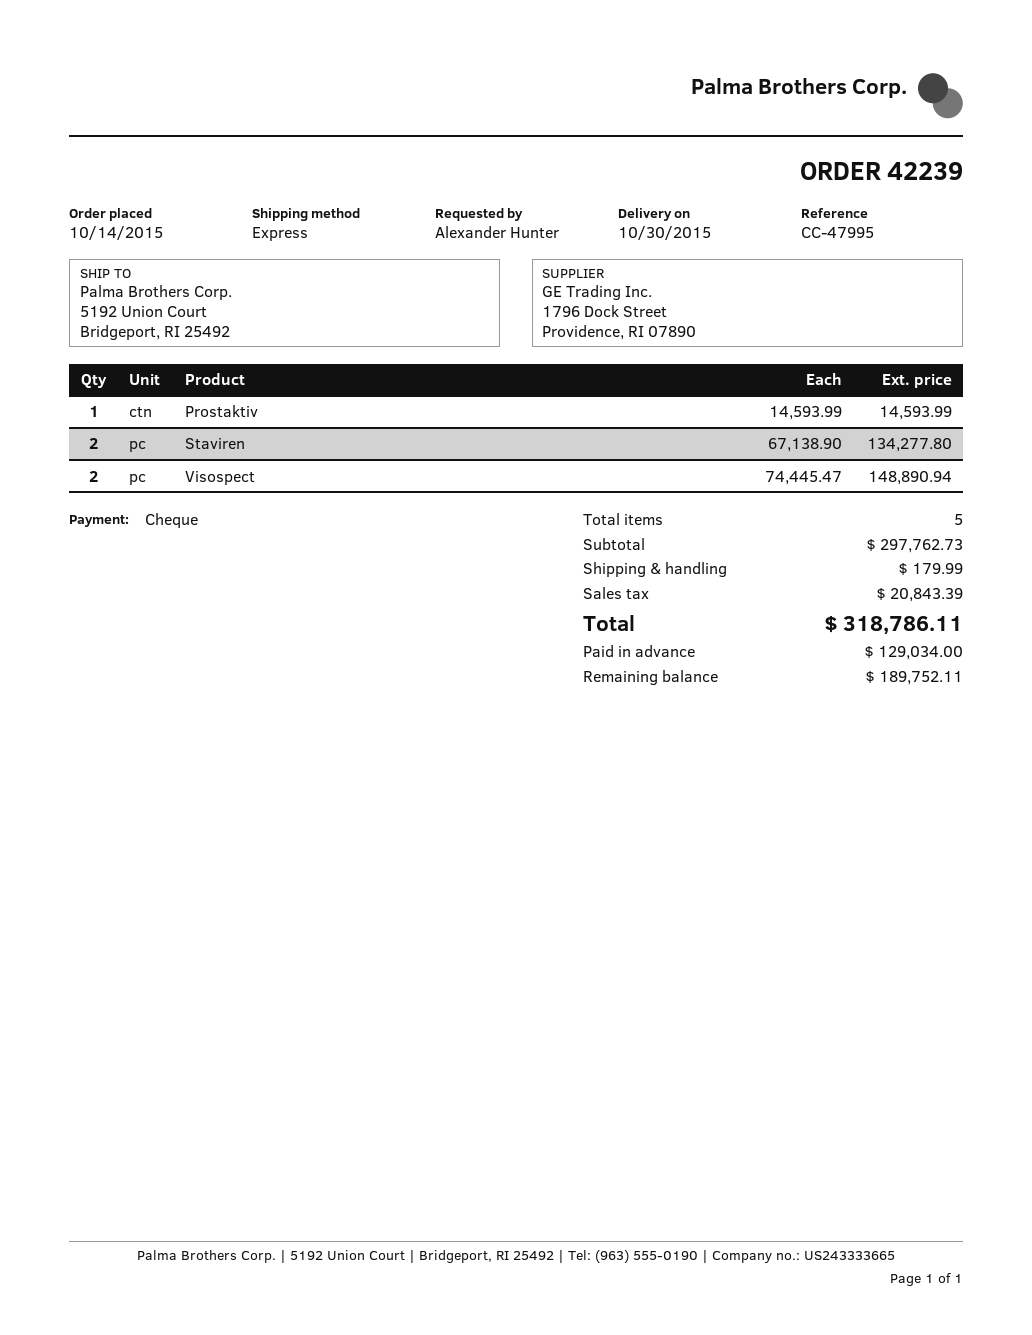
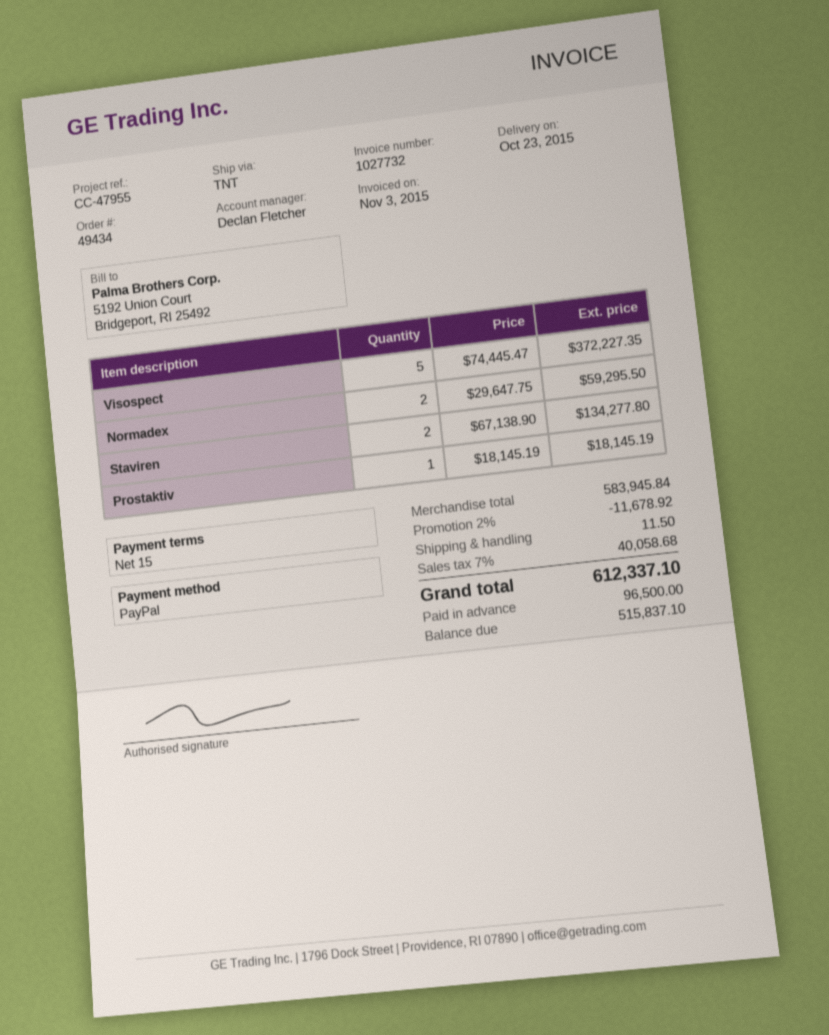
order number: 42239 -> 49434
delivery date: 2015-10-30 -> 2015-10-23
reference: CC-47995 -> CC-47955
payment method: cheque -> PayPal
shipping method: express -> TNT
Prostaktiv: 1 x 14593.99 = 14593.99 -> 1 x 18145.19 = 18145.19
Visospect: 2 x 74445.47 = 148890.94 -> 5 x 74445.47 = 372227.35
Normadex: none -> 2 x 29647.75 = 59295.50
subtotal: 297762.73 -> 583945.84
discount: none -> 2% = 11678.92
shipping: 179.99 -> 11.50
tax: 20843.39 -> 40058.68
total: 318786.11 -> 612337.10
deposit: 129034.00 -> 96500.00
balance: 189752.11 -> 515837.10

